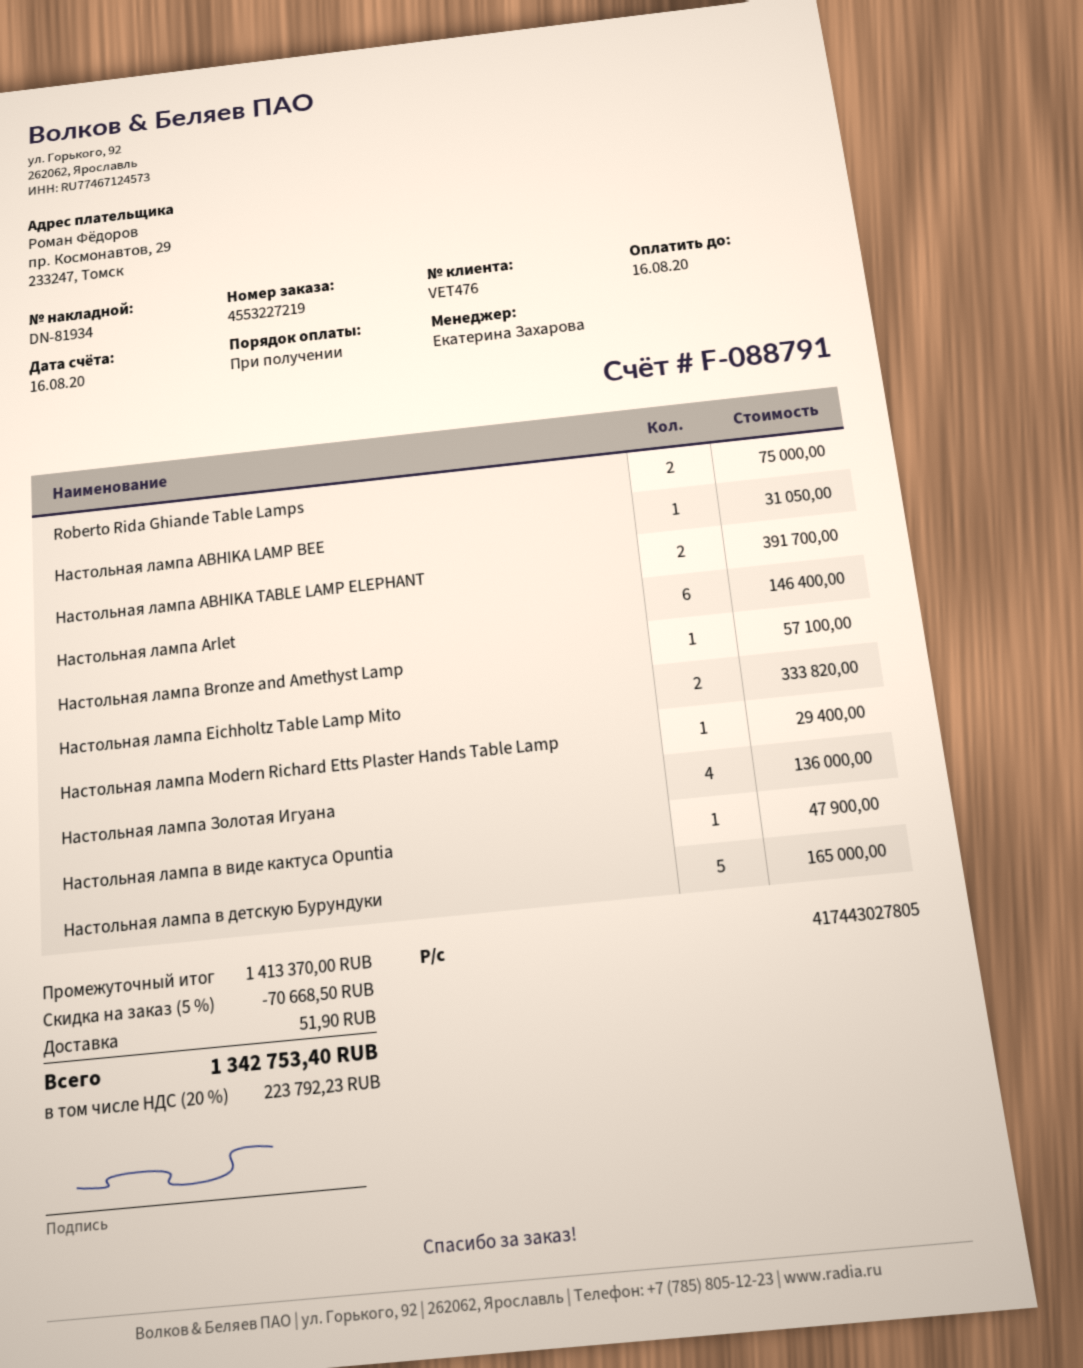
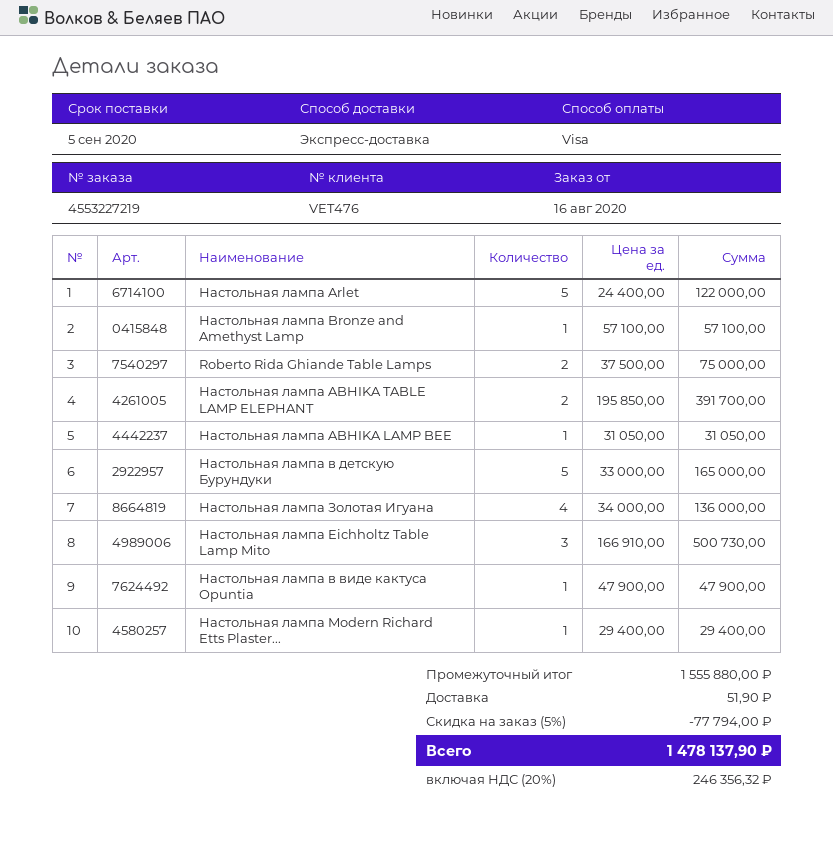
Настольная лампа Arlet: 6 for 146400.00 -> 5 for 122000.00
Настольная лампа Eichholtz Table Lamp Mito: 2 for 333820.00 -> 3 for 500730.00
subtotal: 1413370.00 -> 1555880.00
discount: 5% = 70668.50 -> 5% = 77794.00
tax: 20% = 223792.23 -> 20% = 246356.32
total: 1342753.40 -> 1478137.90

